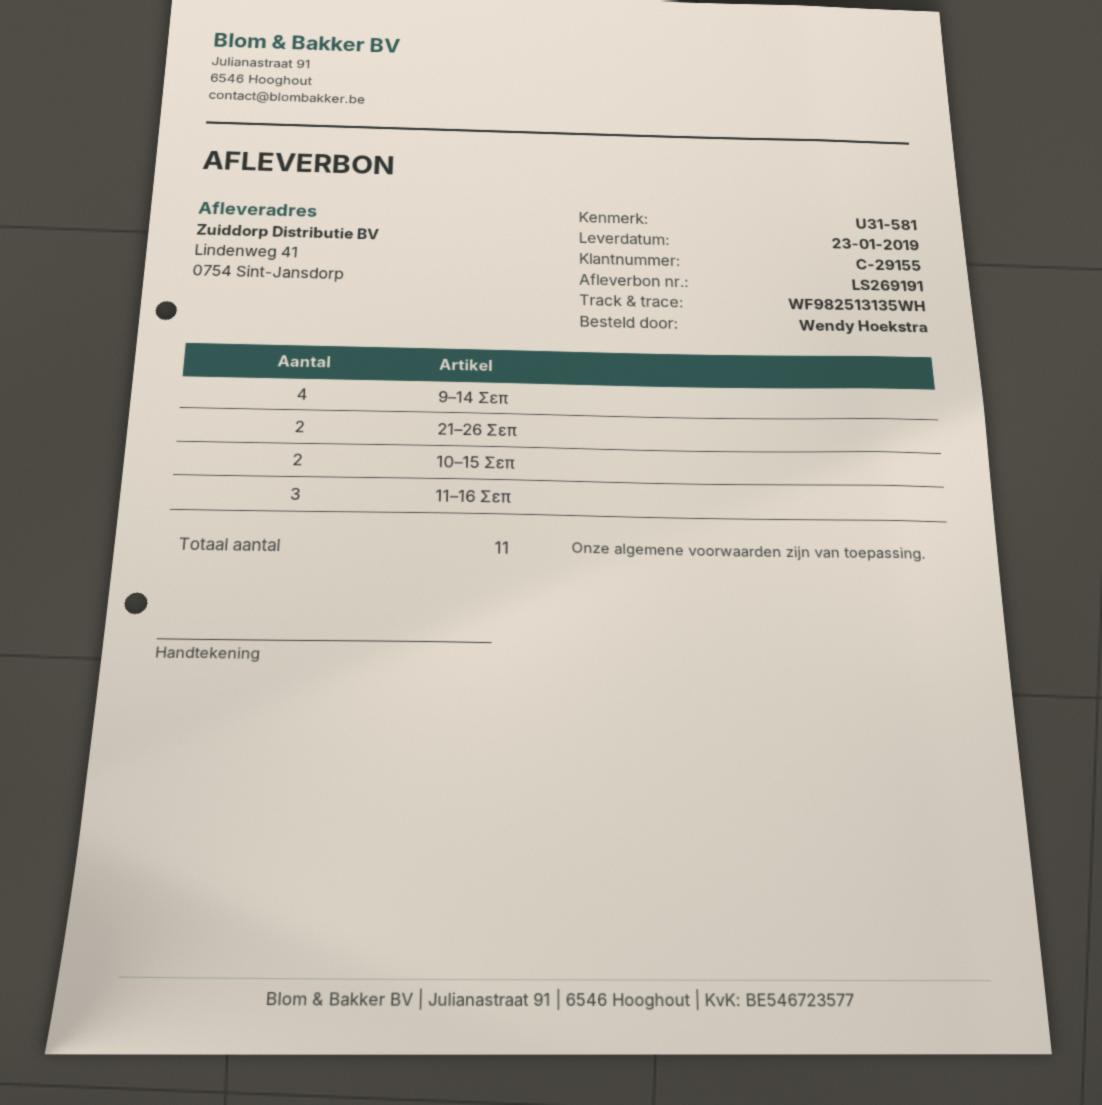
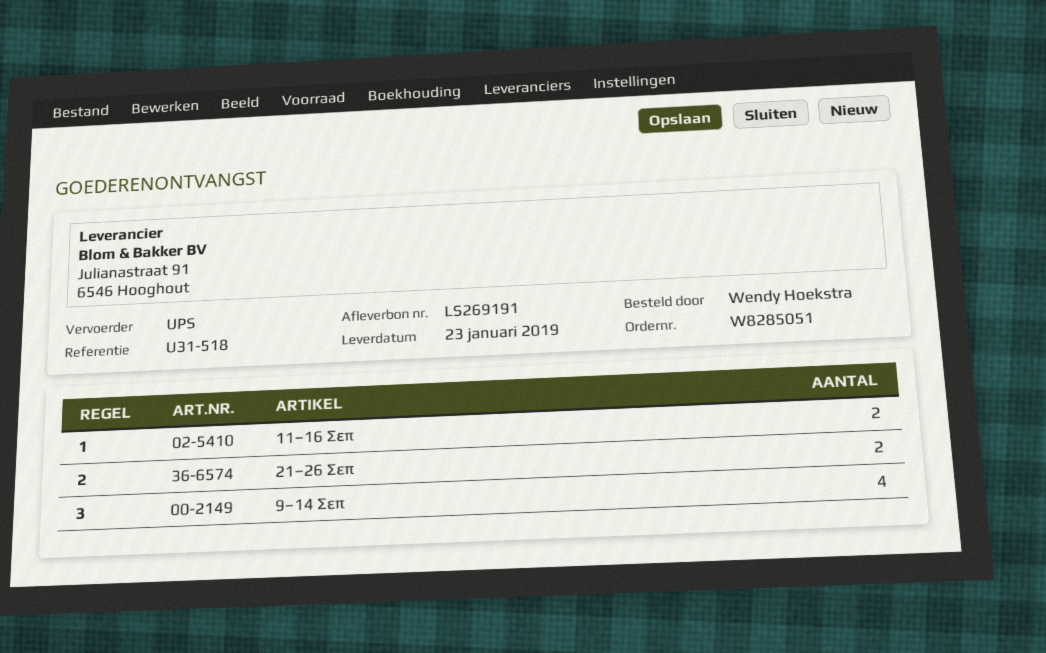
reference: U31-581 -> U31-518
10–15 Σεπ: 2 -> none
11–16 Σεπ: 3 -> 2

